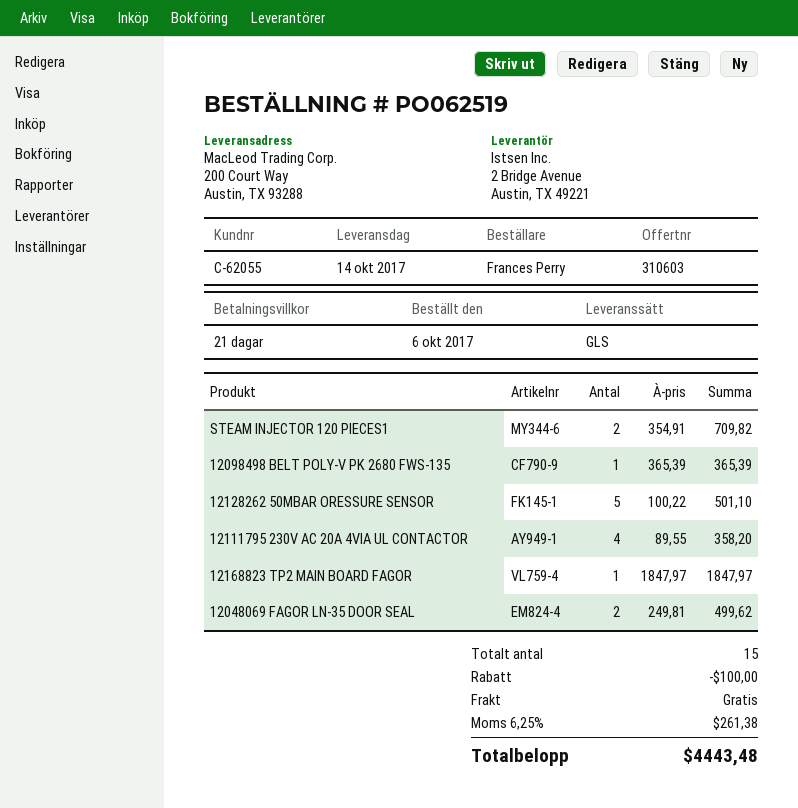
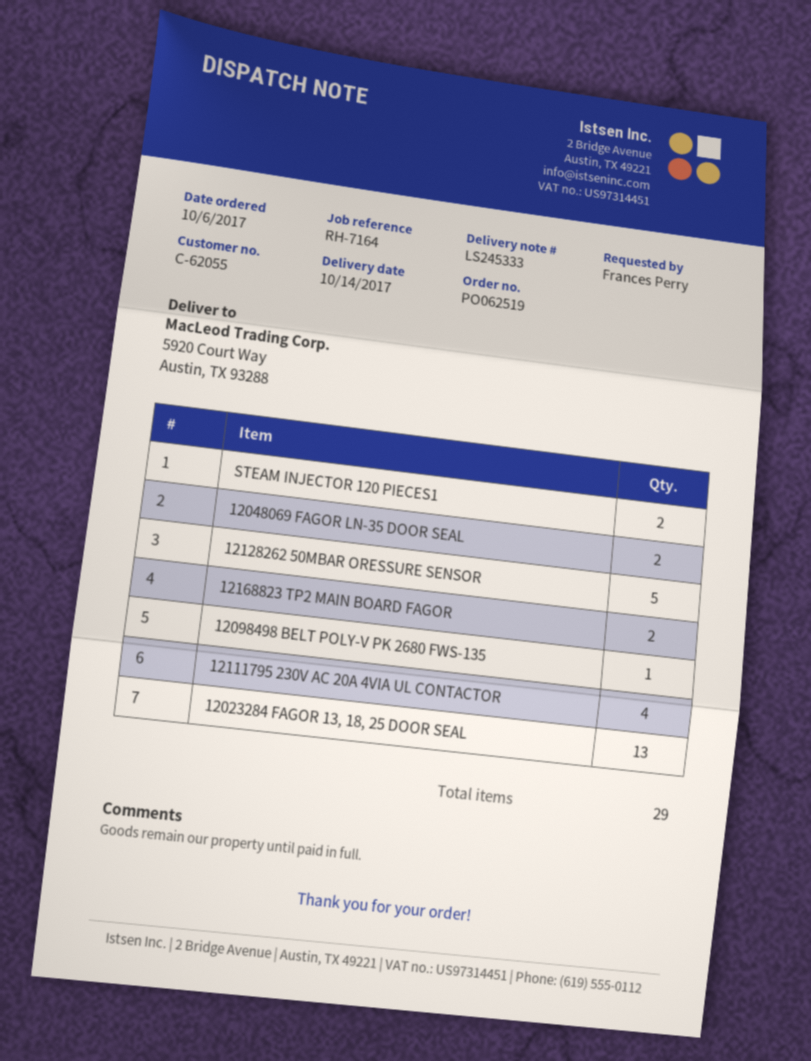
ship to: 200 Court Way, Austin, TX 93288 -> 5920 Court Way, Austin, TX 93288
12168823 TP2 MAIN BOARD FAGOR: 1 -> 2
12023284 FAGOR 13, 18, 25 DOOR SEAL: none -> 13
total quantity: 15 -> 29

